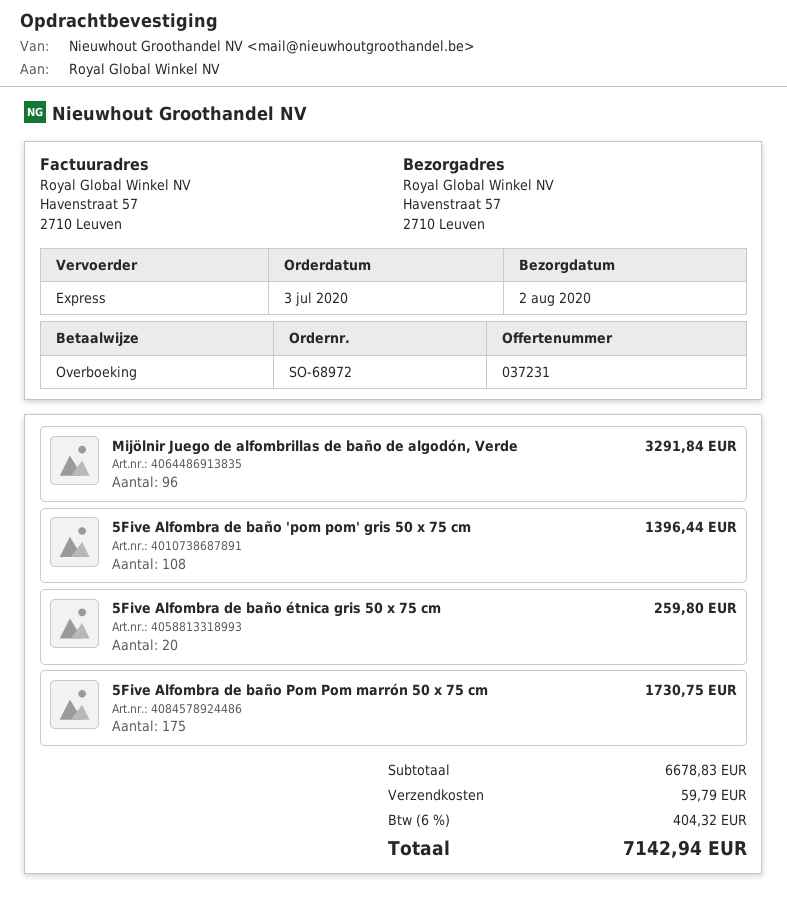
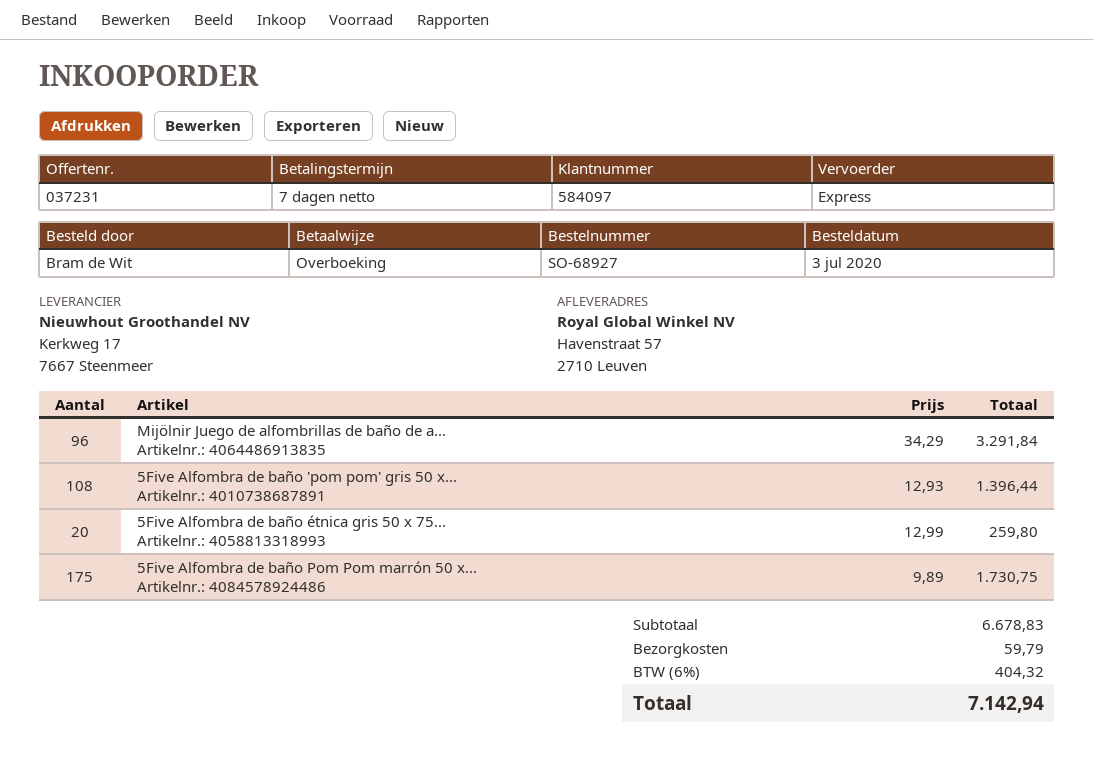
order number: SO-68972 -> SO-68927

